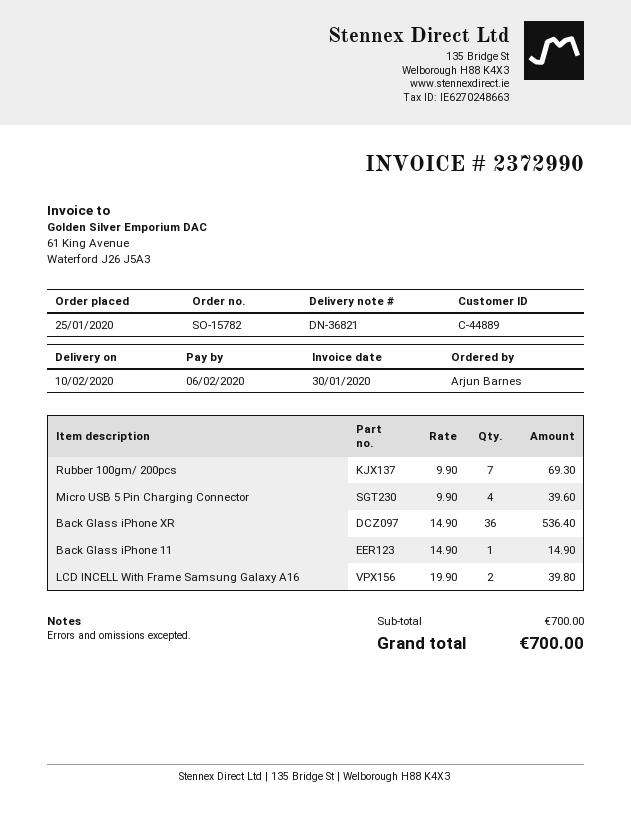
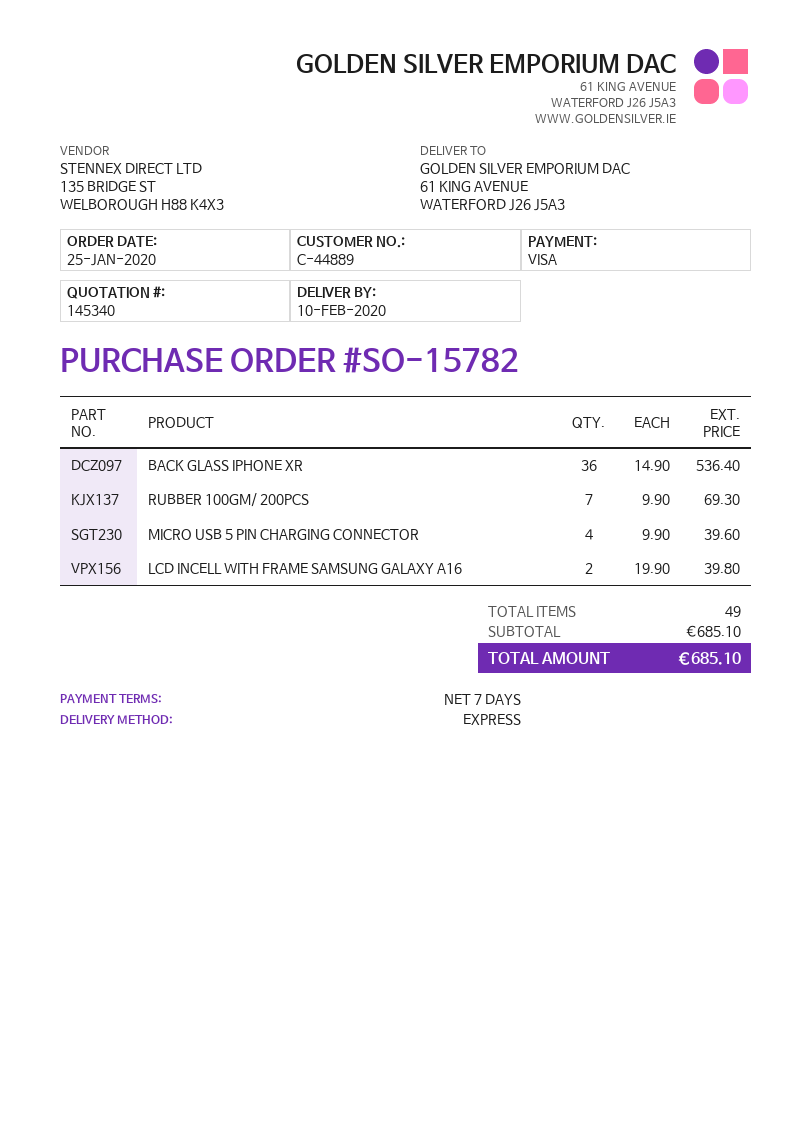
Back Glass iPhone 11: 1 x 14.90 = 14.90 -> none
subtotal: 700.00 -> 685.10
total: 700.00 -> 685.10

